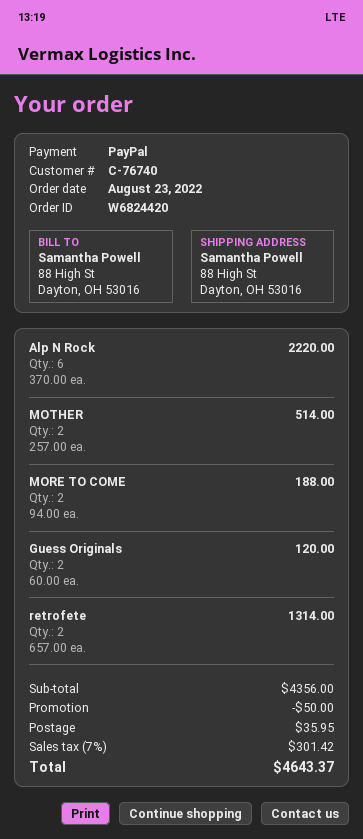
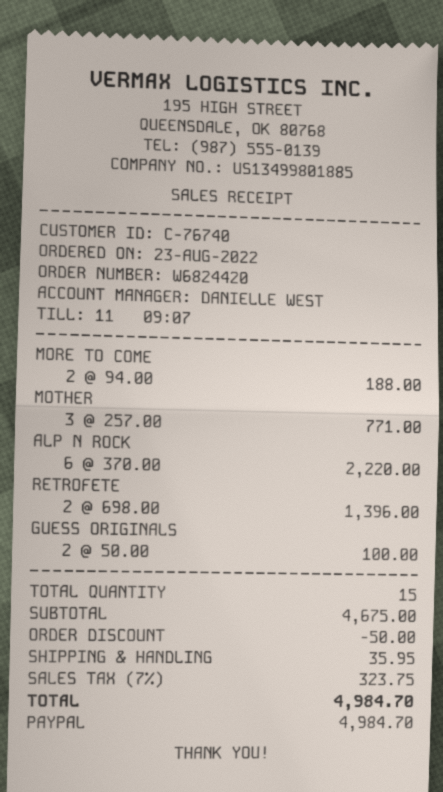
MOTHER: 2 x 257.00 = 514.00 -> 3 x 257.00 = 771.00
Guess Originals: 2 x 60.00 = 120.00 -> 2 x 50.00 = 100.00
retrofete: 2 x 657.00 = 1314.00 -> 2 x 698.00 = 1396.00
subtotal: 4356.00 -> 4675.00
tax: 7% = 301.42 -> 7% = 323.75
total: 4643.37 -> 4984.70

